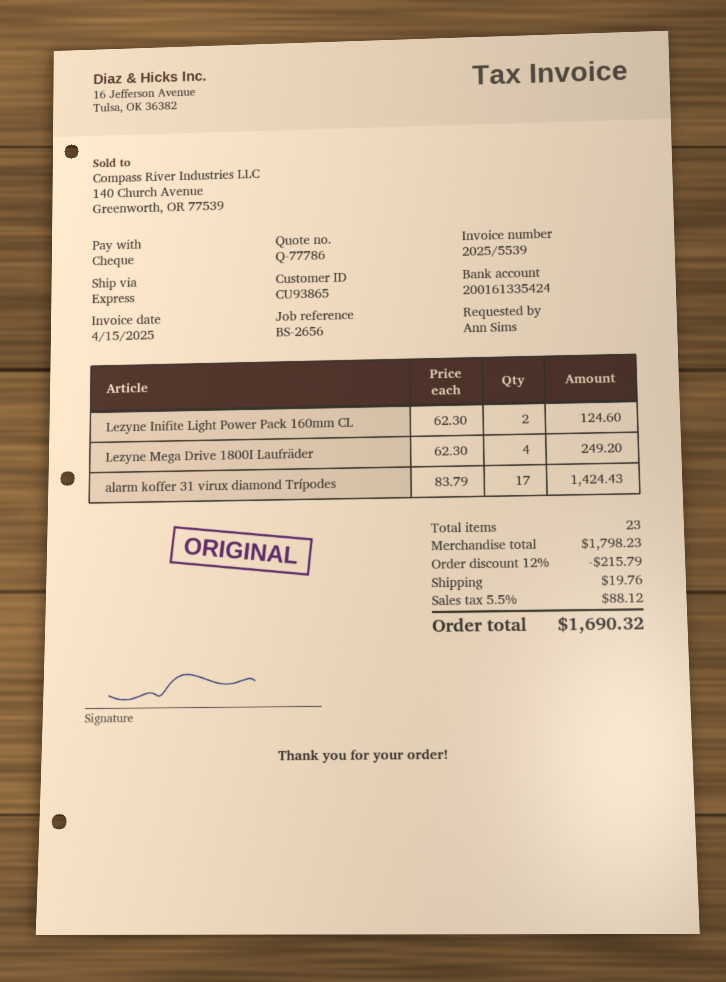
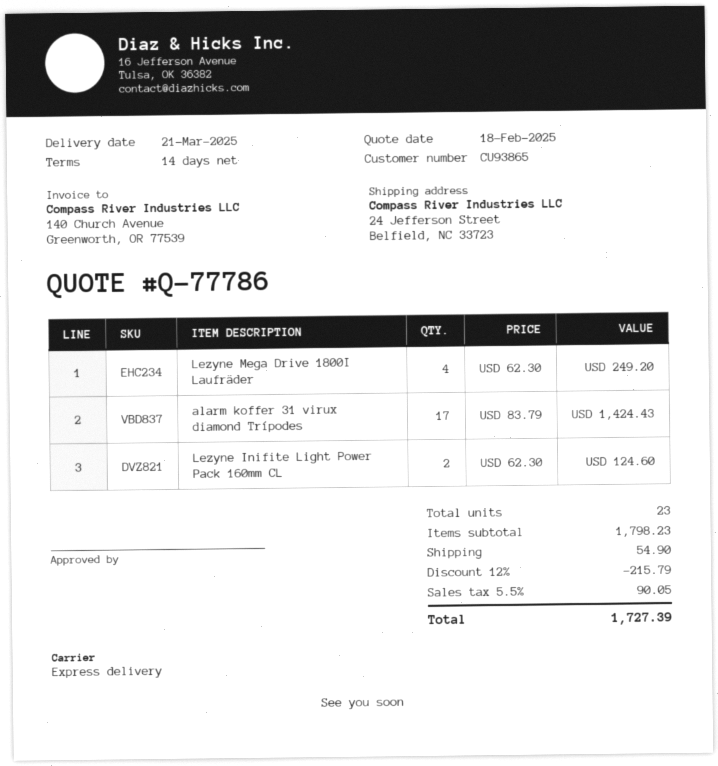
shipping: 19.76 -> 54.90
tax: 5.5% = 88.12 -> 5.5% = 90.05
total: 1690.32 -> 1727.39

